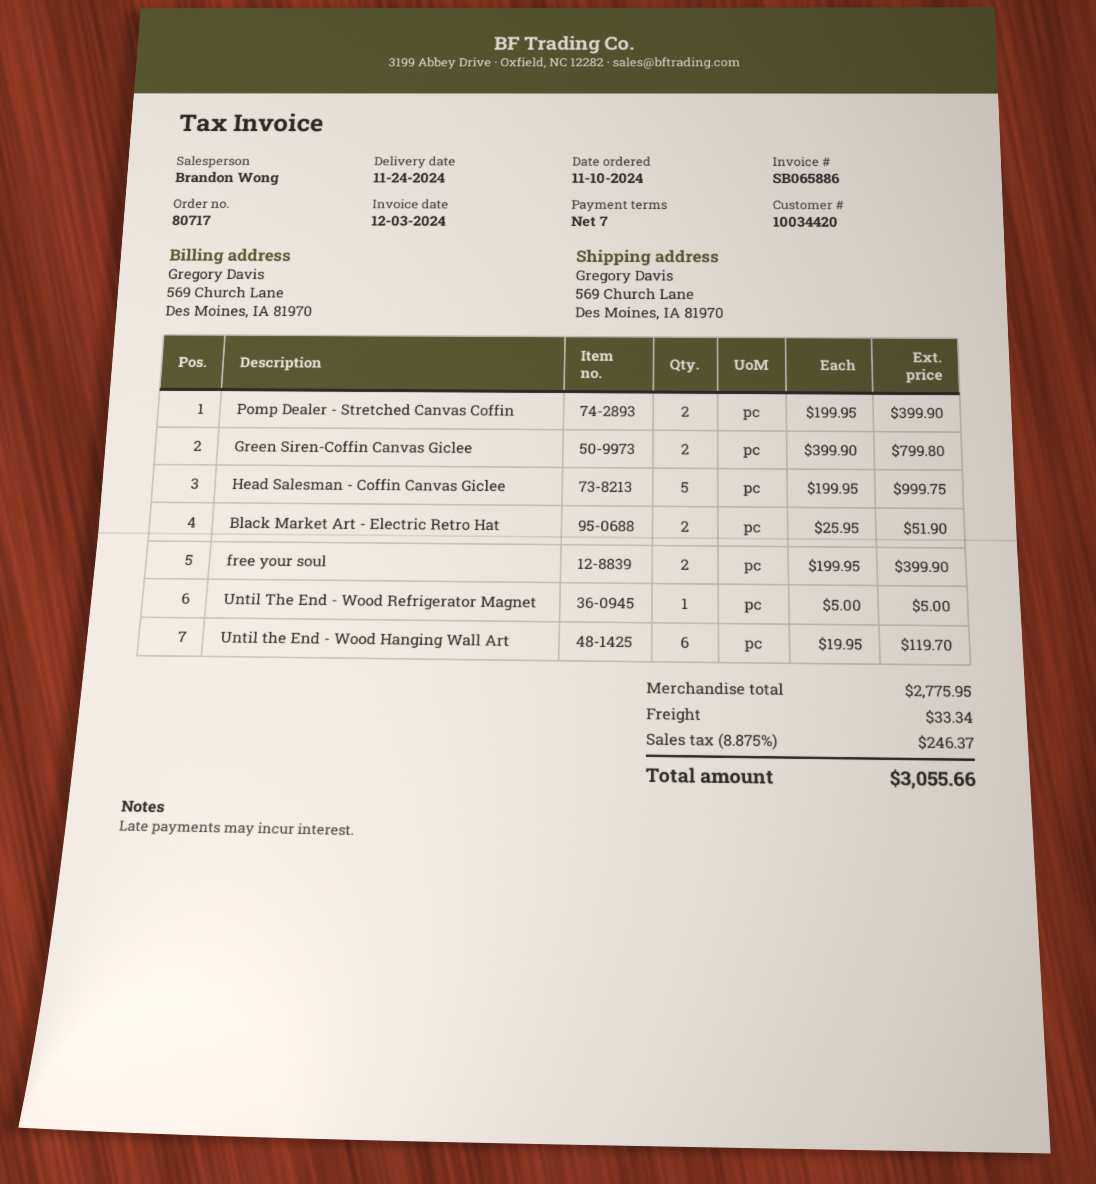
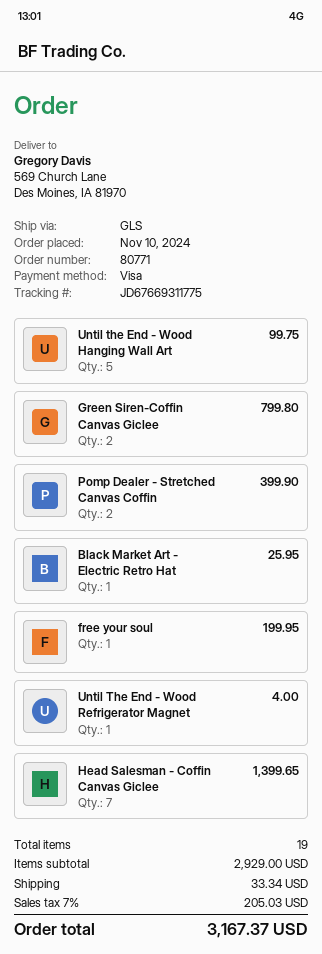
order number: 80717 -> 80771
Head Salesman - Coffin Canvas Giclee: 5 for 999.75 -> 7 for 1399.65
Black Market Art - Electric Retro Hat: 2 for 51.90 -> 1 for 25.95
free your soul: 2 for 399.90 -> 1 for 199.95
Until The End - Wood Refrigerator Magnet: 1 for 5.00 -> 1 for 4.00
Until the End - Wood Hanging Wall Art: 6 for 119.70 -> 5 for 99.75
subtotal: 2775.95 -> 2929.00
tax: 8.875% = 246.37 -> 7% = 205.03
total: 3055.66 -> 3167.37

